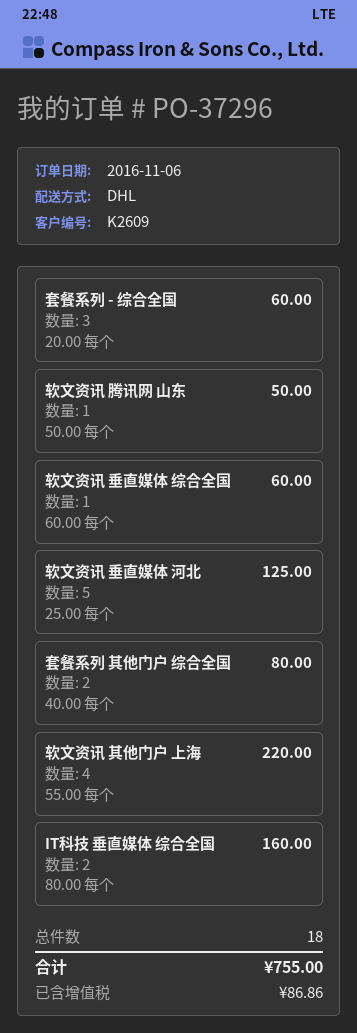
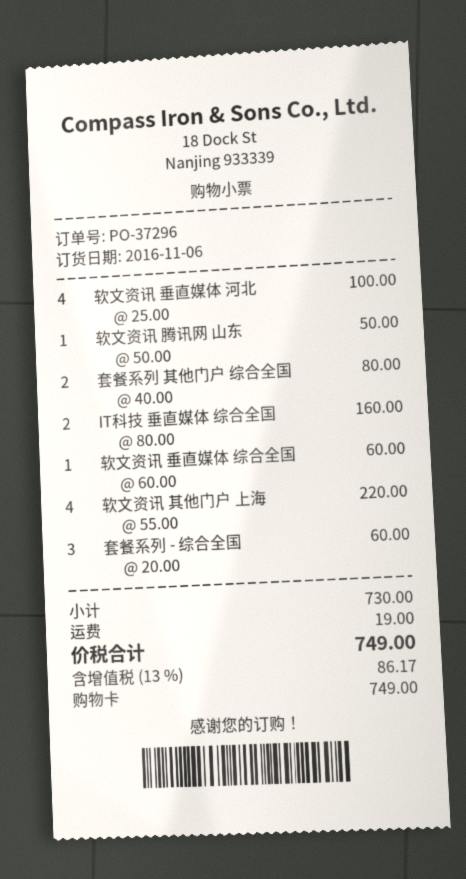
软文资讯 垂直媒体 河北: 5 x 25.00 = 125.00 -> 4 x 25.00 = 100.00
shipping: none -> 19.00
tax: 86.86 -> 86.17
total: 755.00 -> 749.00

